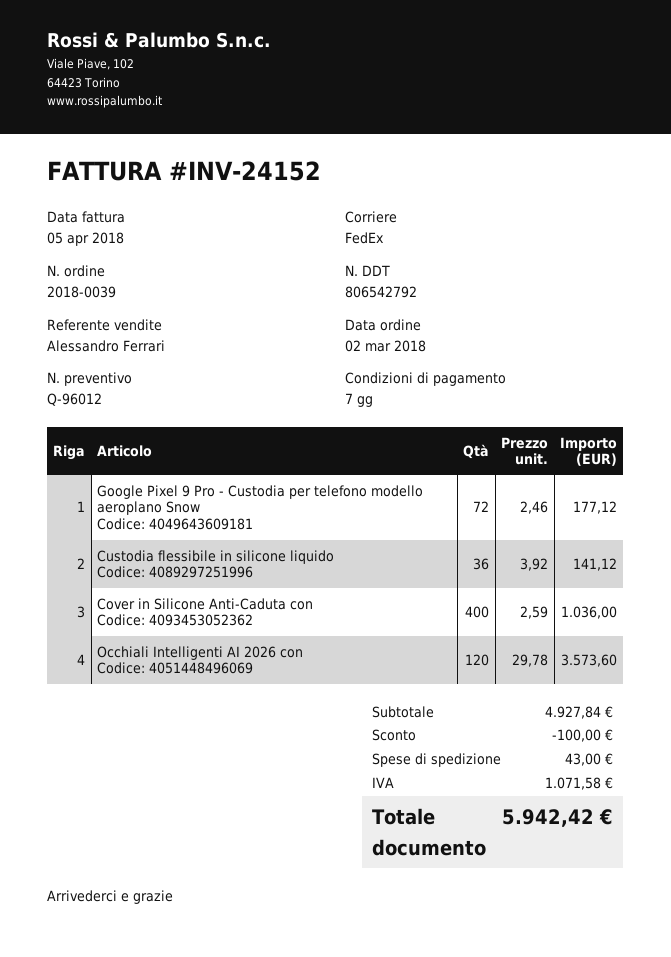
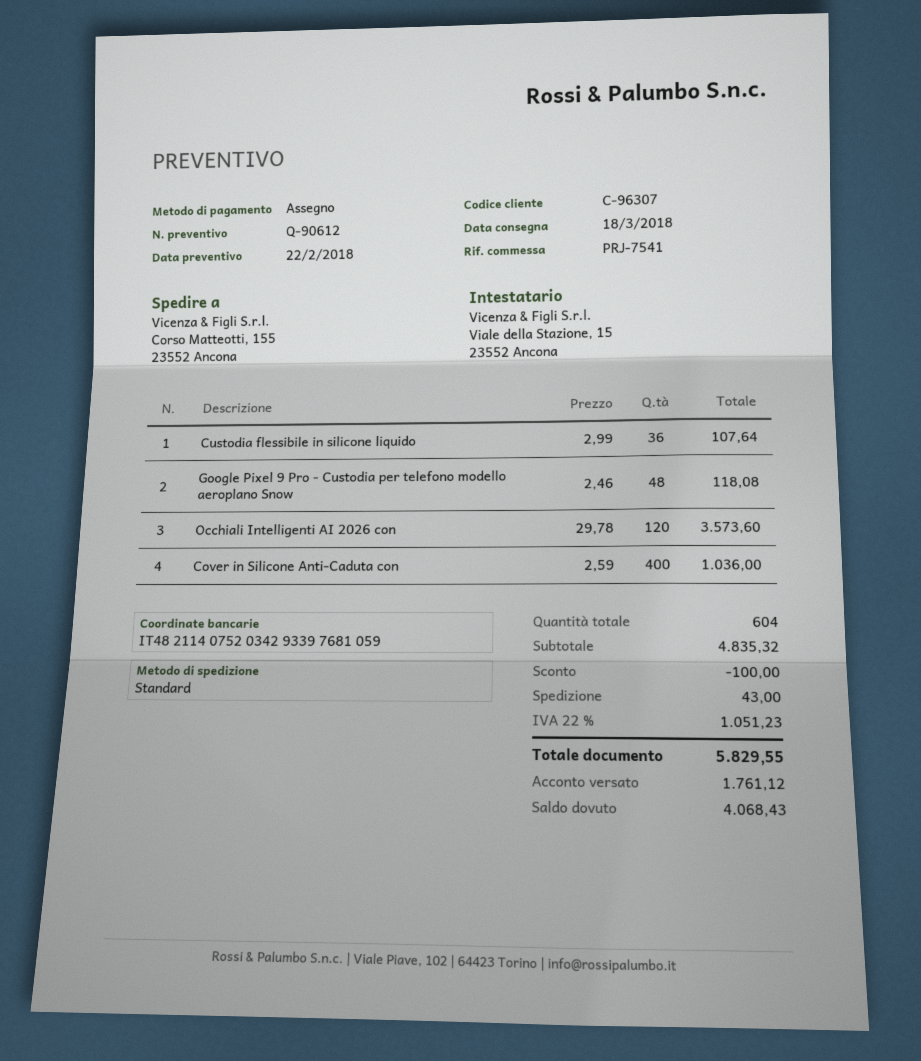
quote number: Q-96012 -> Q-90612
shipping method: FedEx -> standard
Google Pixel 9 Pro - Custodia per telefono modello aeroplano Snow: 72 x 2.46 = 177.12 -> 48 x 2.46 = 118.08
Custodia flessibile in silicone liquido: 36 x 3.92 = 141.12 -> 36 x 2.99 = 107.64
subtotal: 4927.84 -> 4835.32
tax: 1071.58 -> 1051.23
total: 5942.42 -> 5829.55

